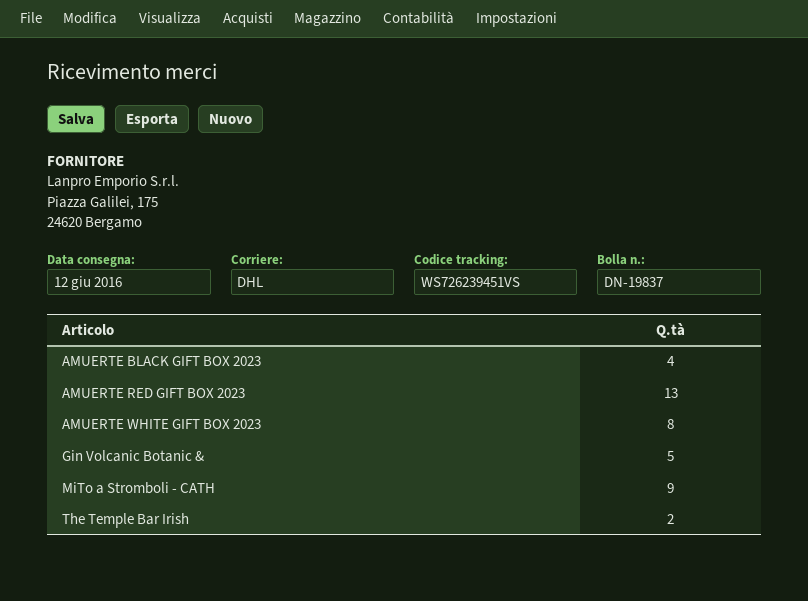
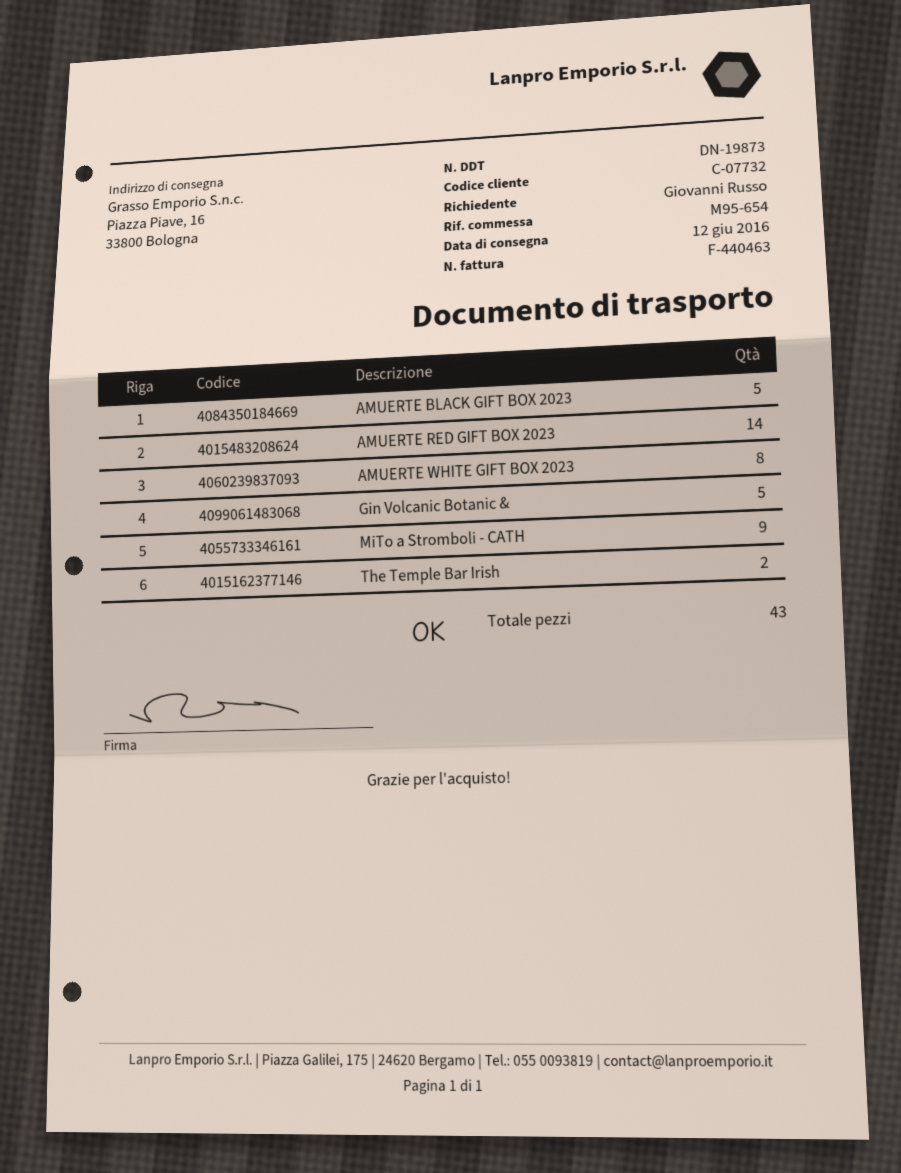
delivery note number: DN-19837 -> DN-19873
AMUERTE BLACK GIFT BOX 2023: 4 -> 5
AMUERTE RED GIFT BOX 2023: 13 -> 14

